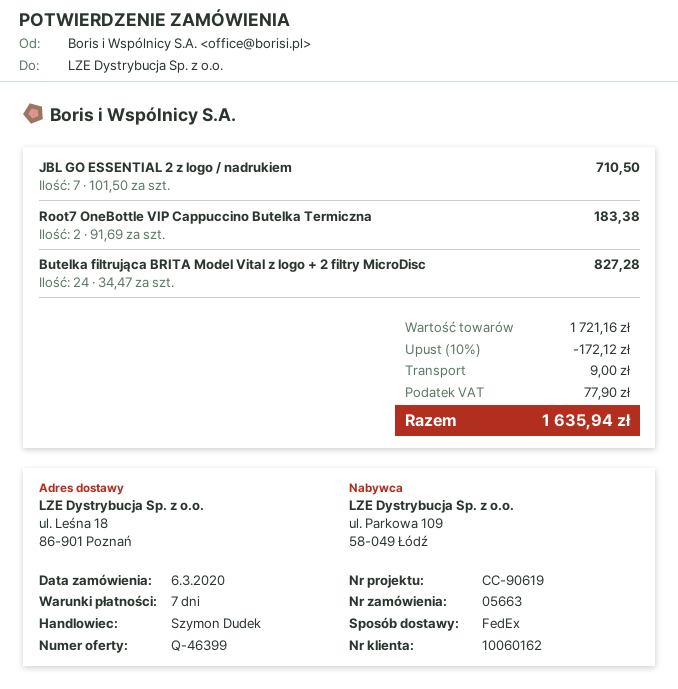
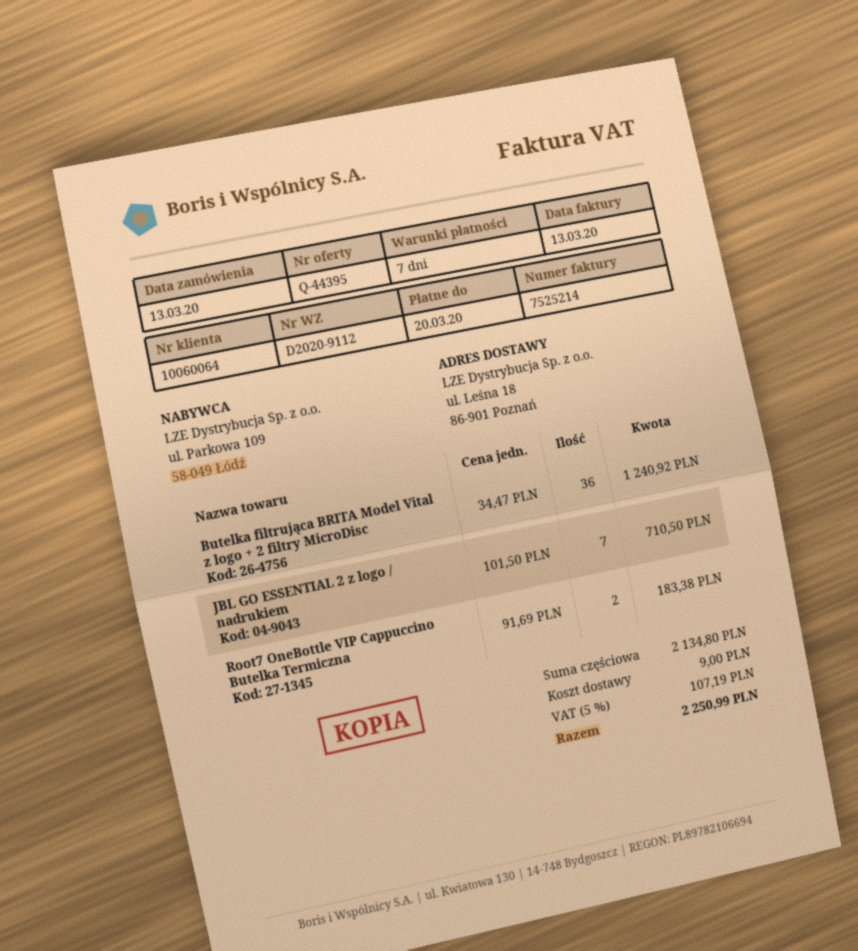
quote number: Q-46399 -> Q-44395
order date: 2020-03-06 -> 2020-03-13
customer number: 10060162 -> 10060064
Butelka filtrująca BRITA Model Vital z logo + 2 filtry MicroDisc: 24 x 34.47 = 827.28 -> 36 x 34.47 = 1240.92
subtotal: 1721.16 -> 2134.80
discount: 10% = 172.12 -> none
tax: 77.90 -> 107.19
total: 1635.94 -> 2250.99

